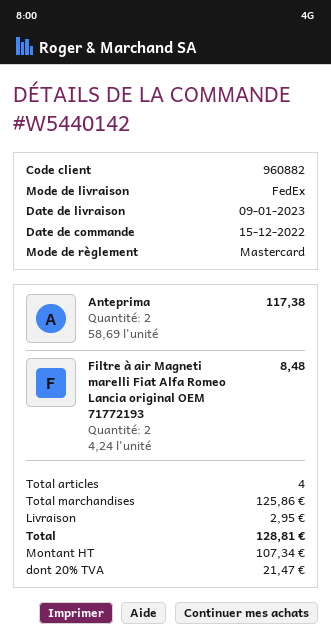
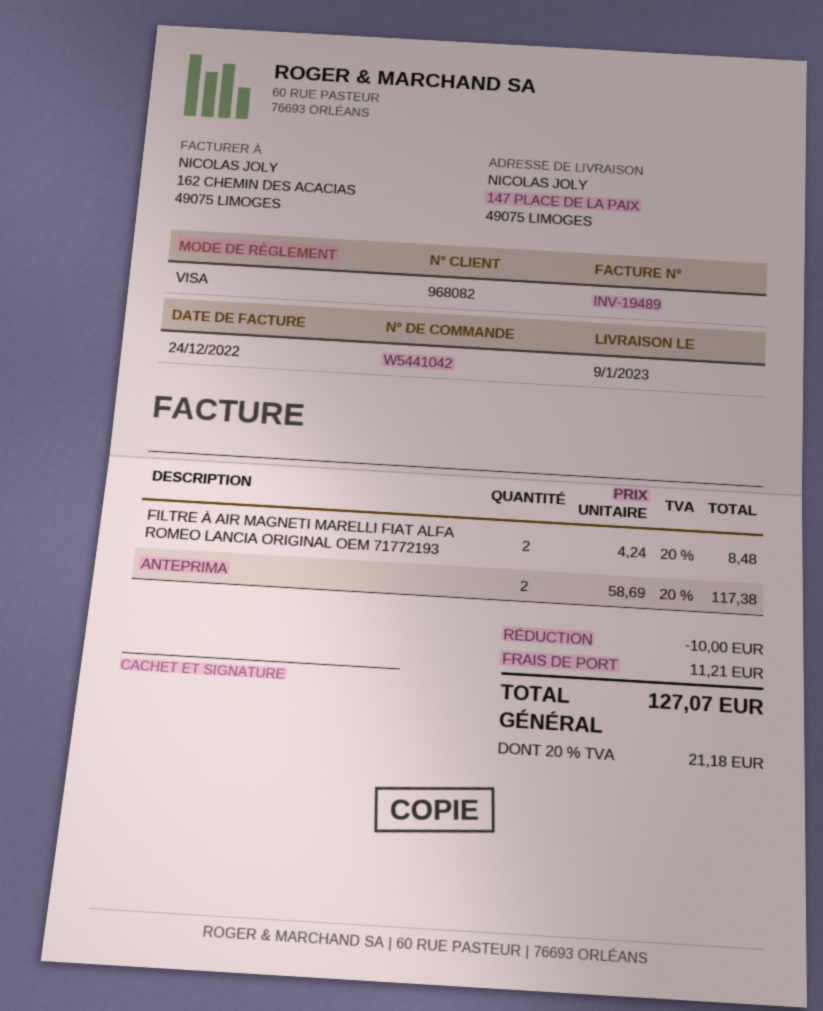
order number: W5440142 -> W5441042
customer number: 960882 -> 968082
payment method: Mastercard -> Visa
discount: none -> 10.00
shipping: 2.95 -> 11.21
tax: 20% = 21.47 -> 20% = 21.18
total: 128.81 -> 127.07

